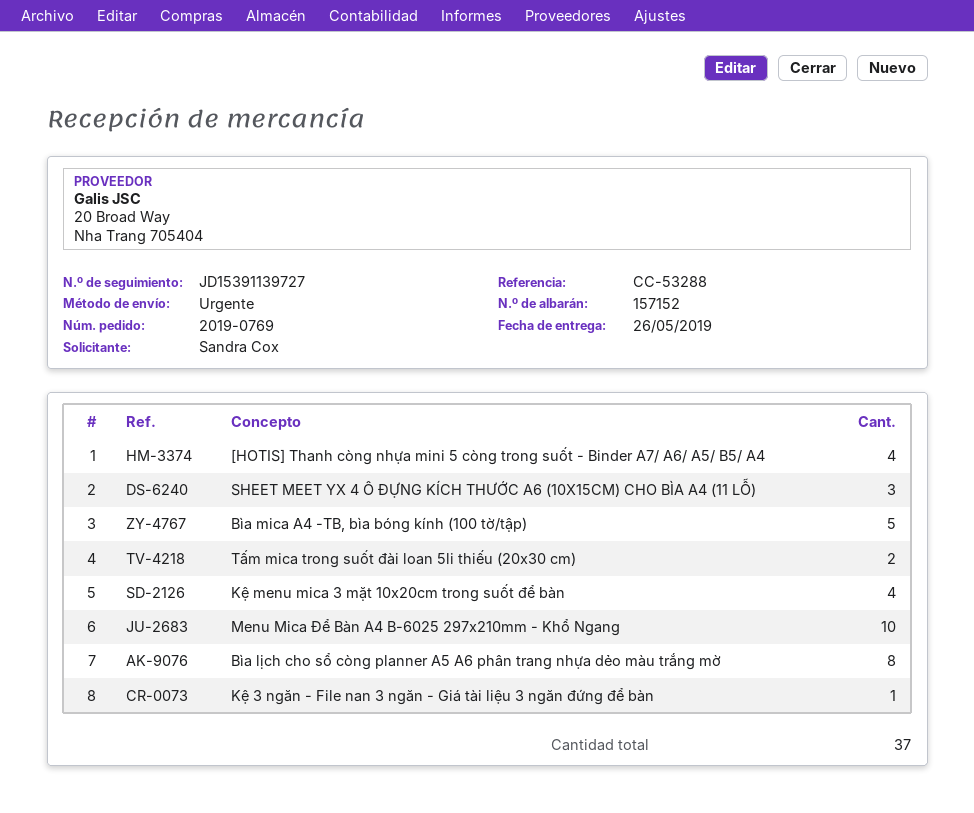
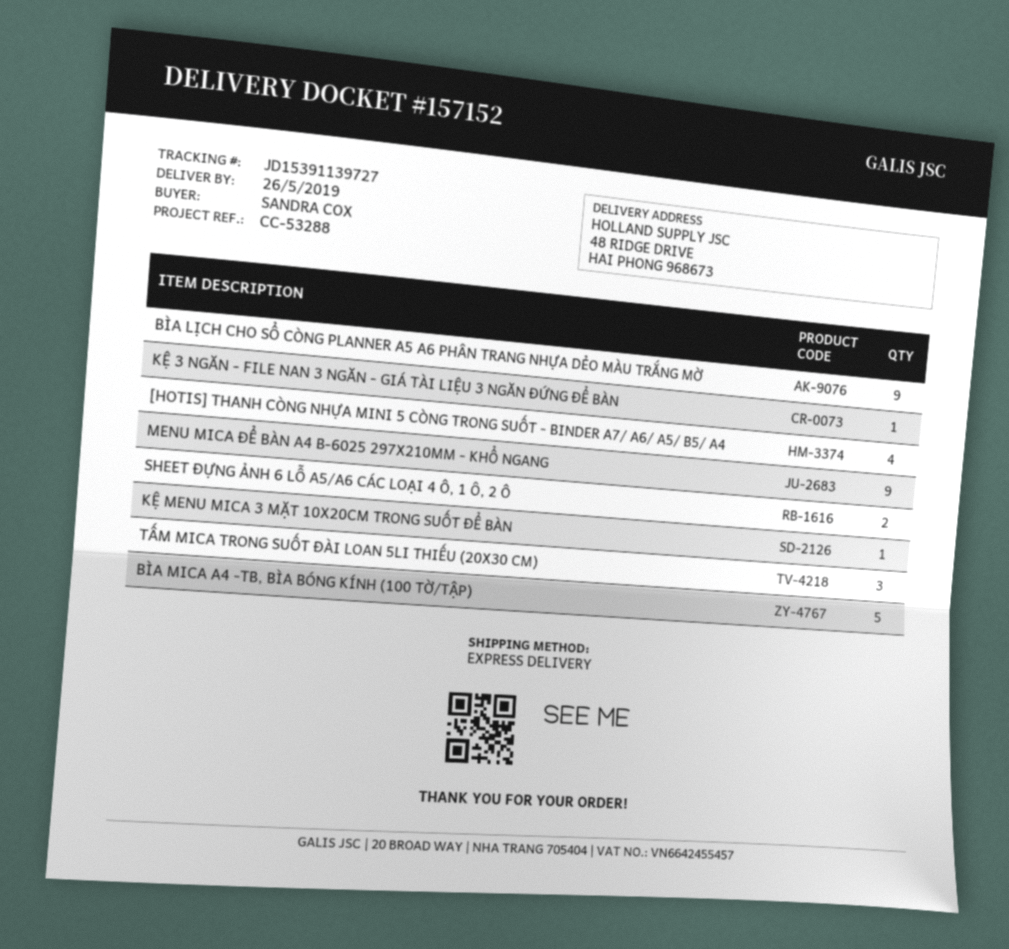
SHEET MEET YX 4 Ô ĐỰNG KÍCH THƯỚC A6 (10X15CM) CHO BÌA A4 (11 LỖ): 3 -> none
Tấm mica trong suốt đài loan 5li thiếu (20x30 cm): 2 -> 3
Kệ menu mica 3 mặt 10x20cm trong suốt để bàn: 4 -> 1
Menu Mica Để Bàn A4 B-6025 297x210mm - Khổ Ngang: 10 -> 9
Bìa lịch cho sổ còng planner A5 A6 phân trang nhựa dẻo màu trắng mờ: 8 -> 9
SHEET ĐỰNG ẢNH 6 LỖ A5/A6 CÁC LOẠI 4 Ô, 1 Ô, 2 Ô: none -> 2

